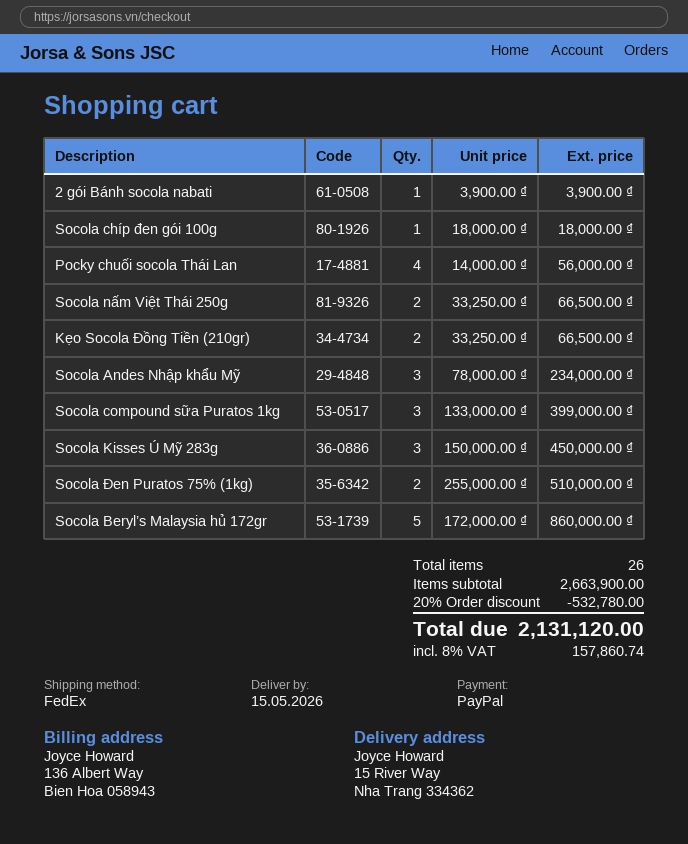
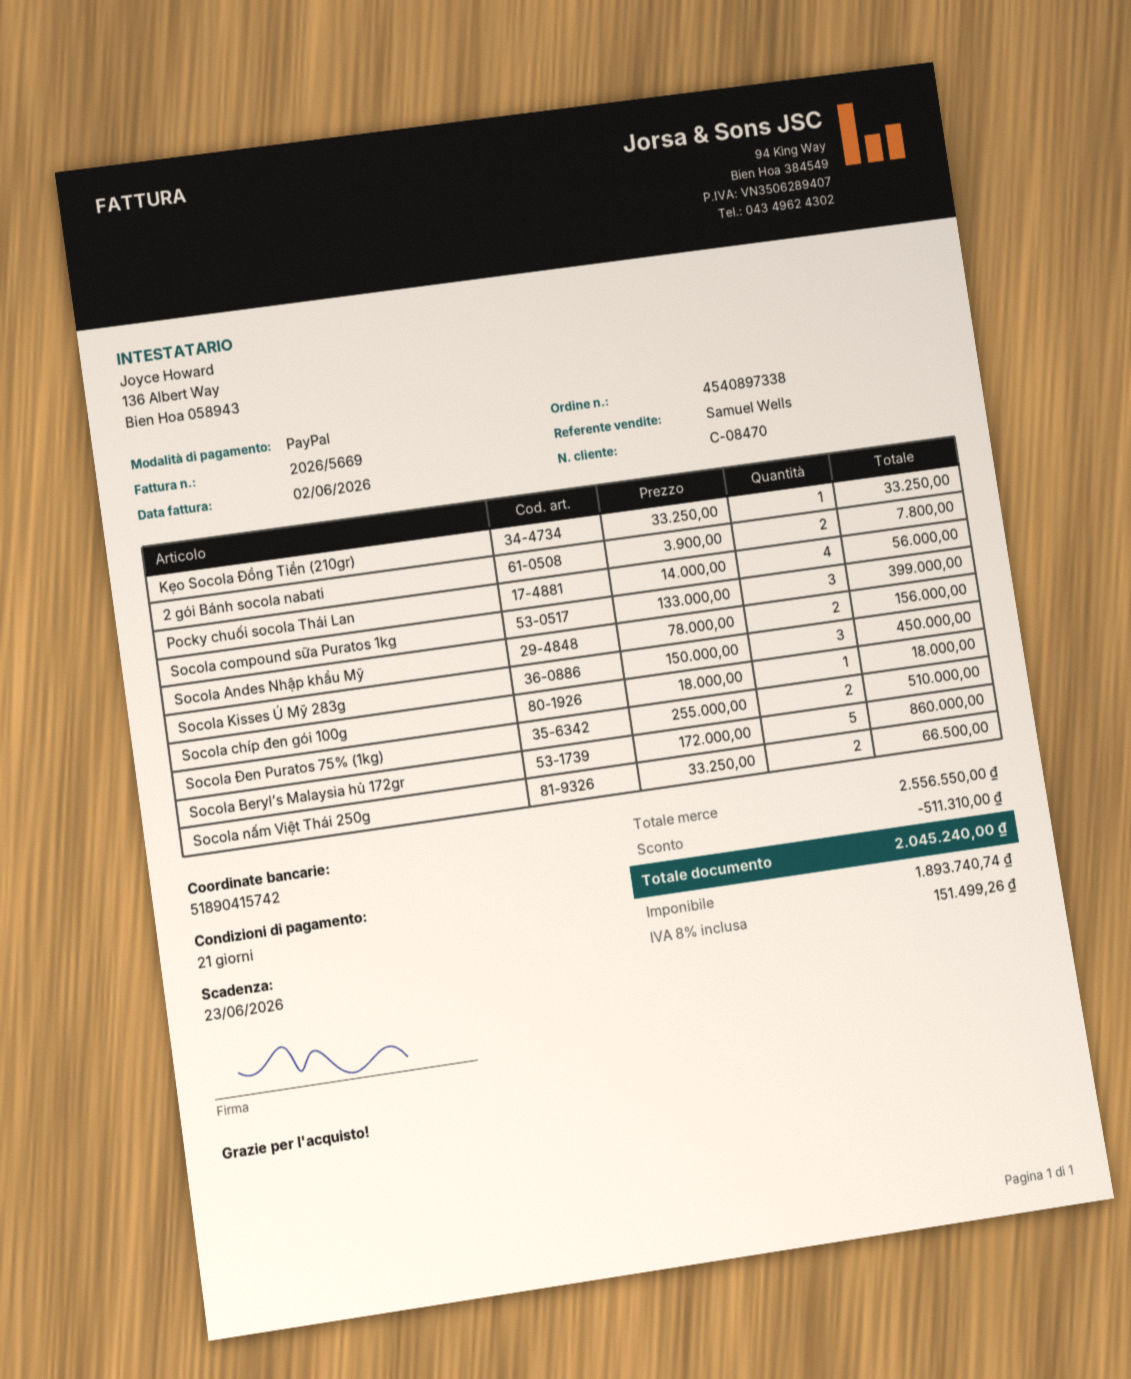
2 gói Bánh socola nabati: 1 x 3900.00 = 3900.00 -> 2 x 3900.00 = 7800.00
Kẹo Socola Đồng Tiền (210gr): 2 x 33250.00 = 66500.00 -> 1 x 33250.00 = 33250.00
Socola Andes Nhập khẩu Mỹ: 3 x 78000.00 = 234000.00 -> 2 x 78000.00 = 156000.00
subtotal: 2663900.00 -> 2556550.00
discount: 532780.00 -> 511310.00
tax: 8% = 157860.74 -> 8% = 151499.26
total: 2131120.00 -> 2045240.00

